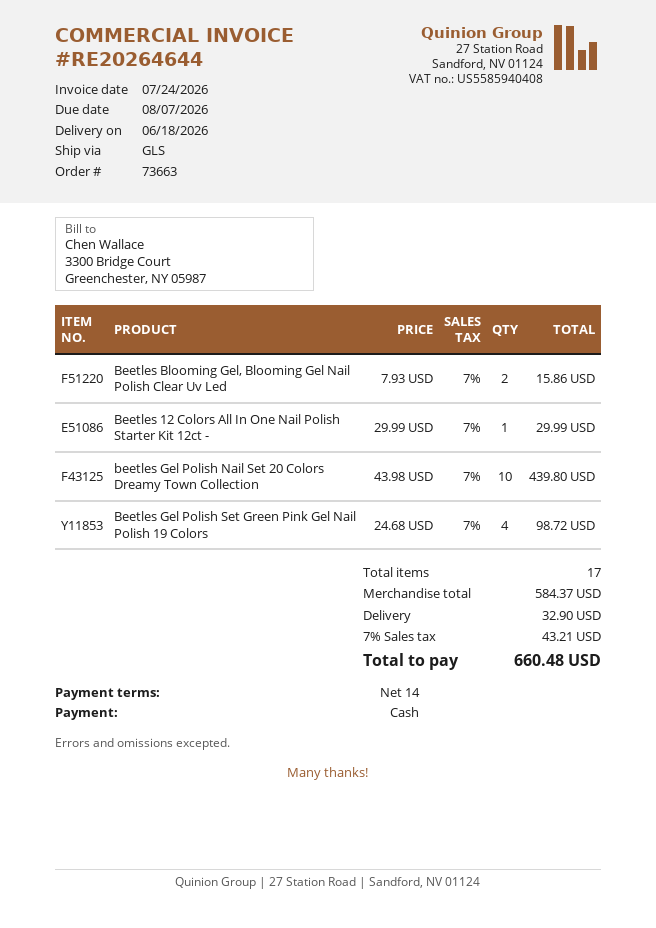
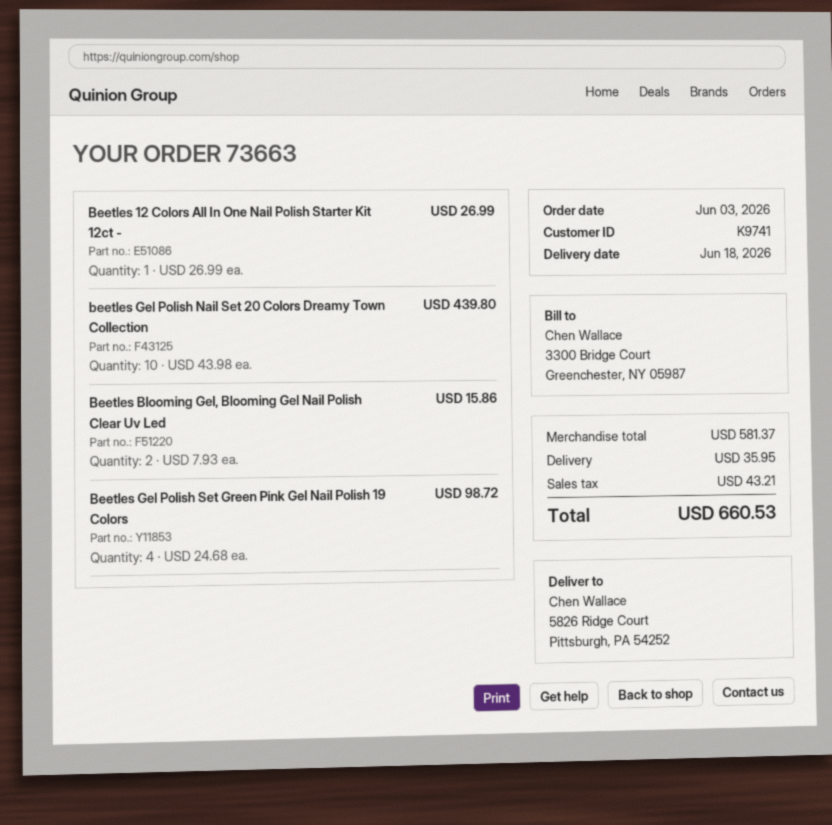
Beetles 12 Colors All In One Nail Polish Starter Kit 12ct -: 1 x 29.99 = 29.99 -> 1 x 26.99 = 26.99
subtotal: 584.37 -> 581.37
shipping: 32.90 -> 35.95
total: 660.48 -> 660.53

